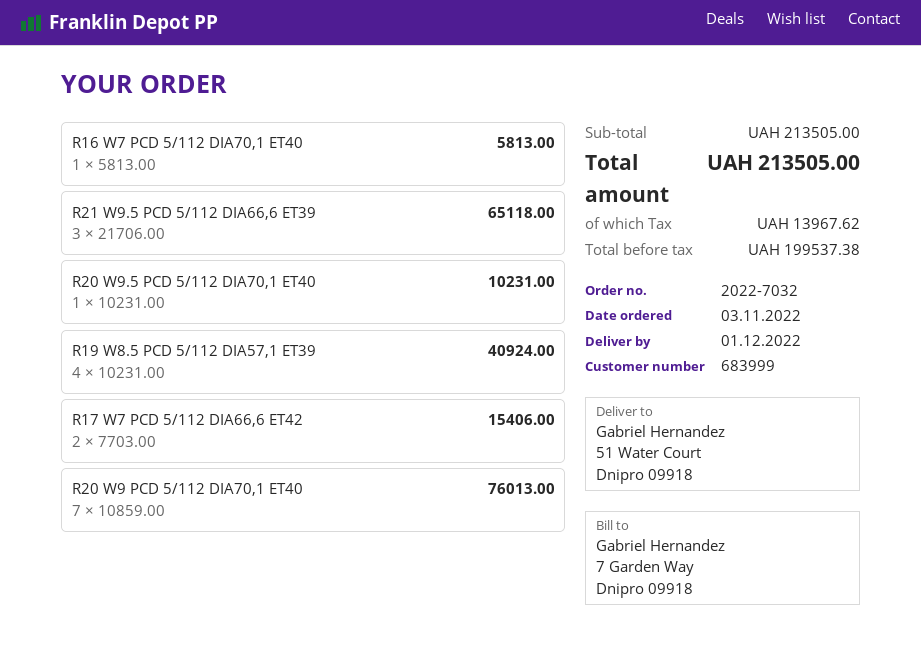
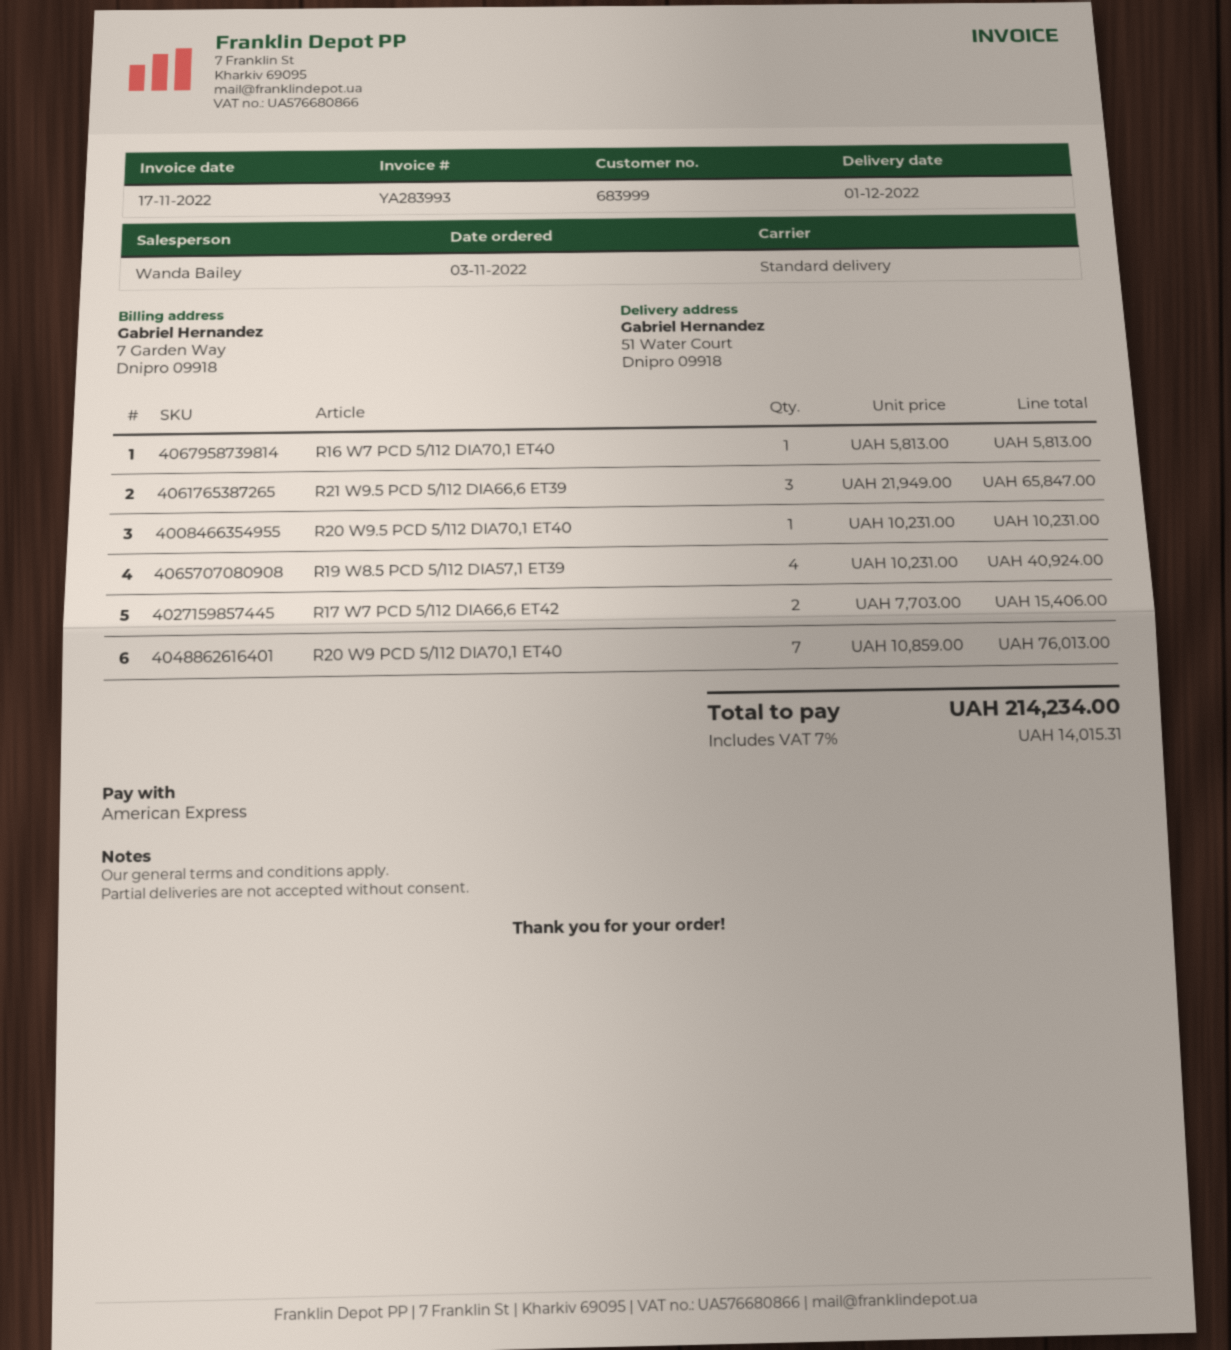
R21 W9.5 PCD 5/112 DIA66,6 ET39: 3 x 21706.00 = 65118.00 -> 3 x 21949.00 = 65847.00
tax: 13967.62 -> 14015.31
total: 213505.00 -> 214234.00

